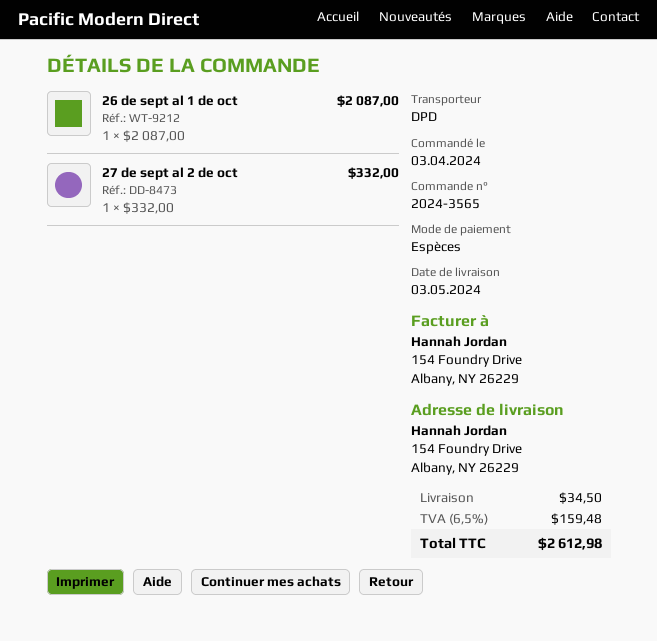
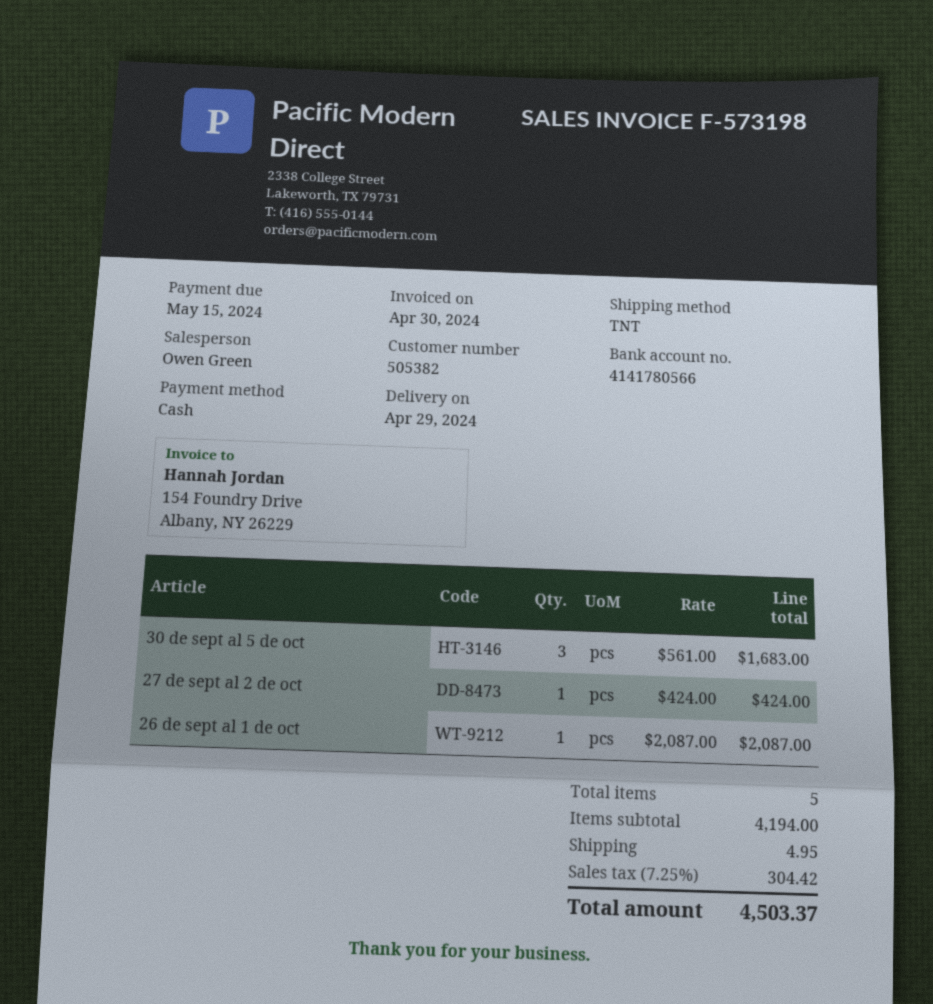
delivery date: 2024-05-03 -> 2024-04-29
shipping method: DPD -> TNT
27 de sept al 2 de oct: 1 x 332.00 = 332.00 -> 1 x 424.00 = 424.00
30 de sept al 5 de oct: none -> 3 x 561.00 = 1683.00
shipping: 34.50 -> 4.95
tax: 6.5% = 159.48 -> 7.25% = 304.42
total: 2612.98 -> 4503.37

